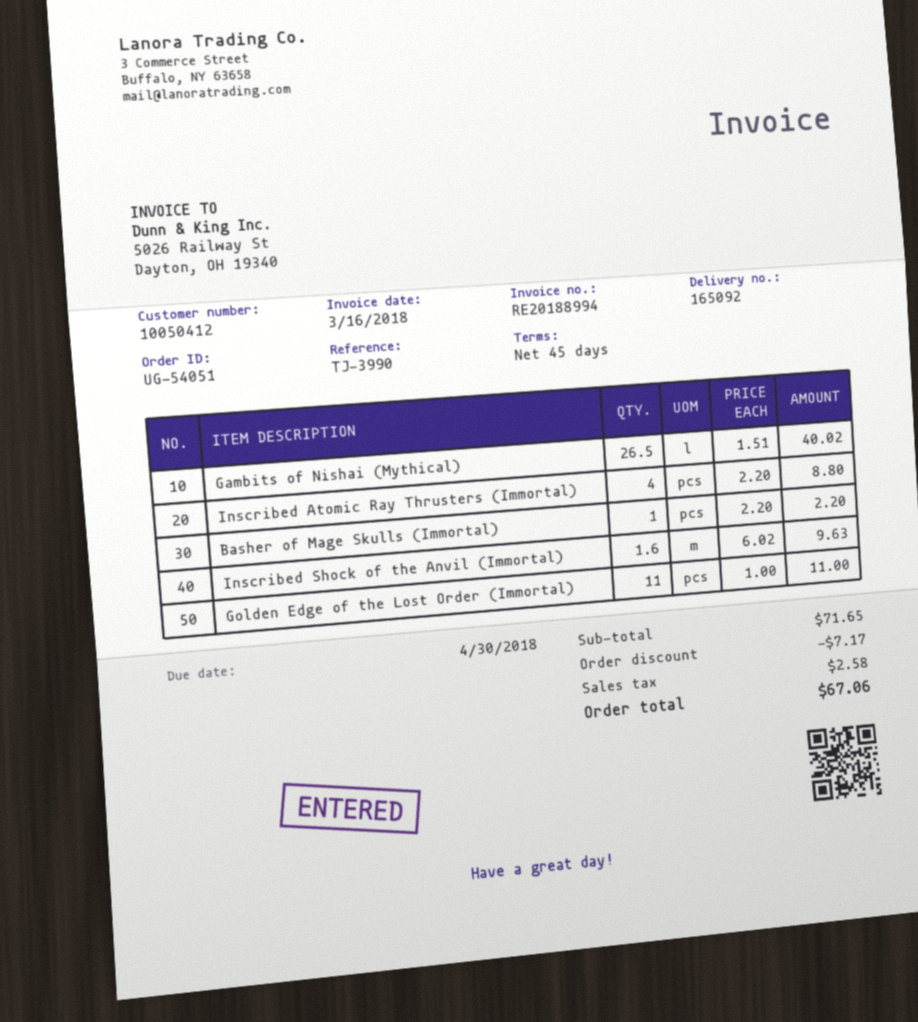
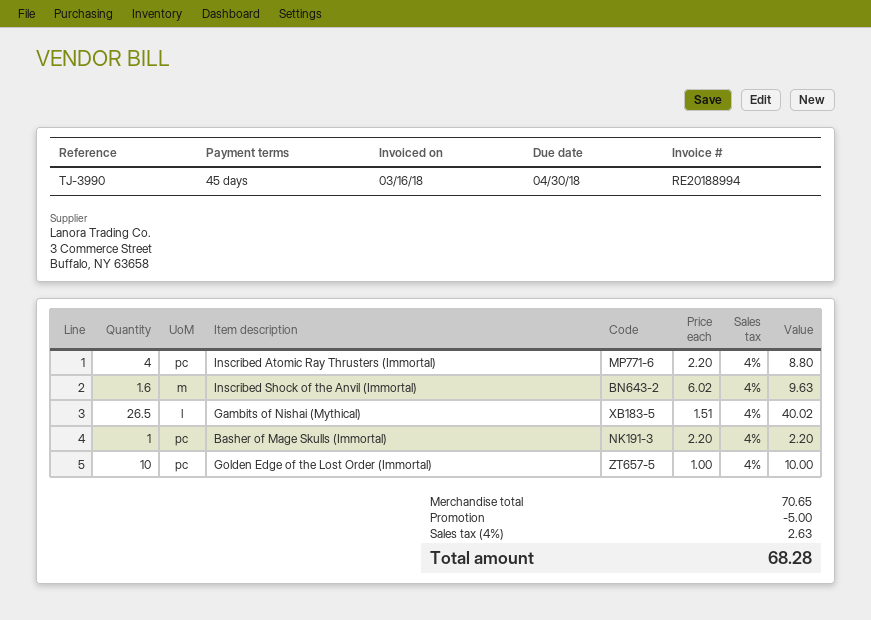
Golden Edge of the Lost Order (Immortal): 11 x 1.00 = 11.00 -> 10 x 1.00 = 10.00
subtotal: 71.65 -> 70.65
discount: 7.17 -> 5.00
tax: 2.58 -> 2.63
total: 67.06 -> 68.28

